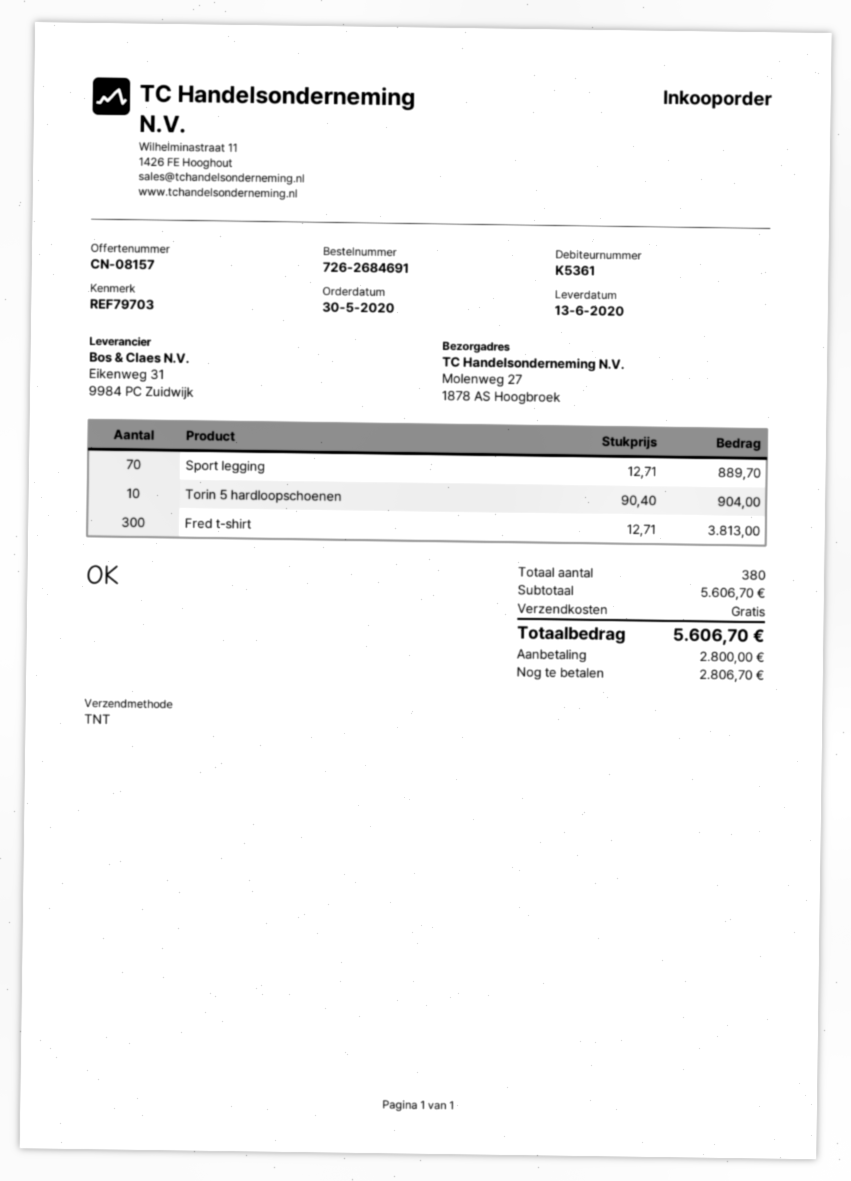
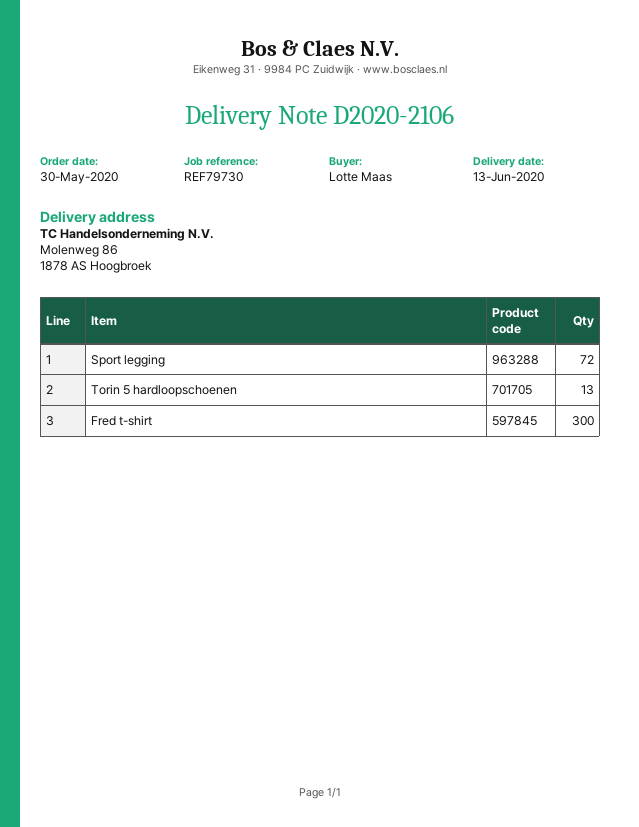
reference: REF79703 -> REF79730
ship to: Molenweg 27, 1878 AS Hoogbroek -> Molenweg 86, 1878 AS Hoogbroek
Sport legging: 70 -> 72
Torin 5 hardloopschoenen: 10 -> 13

